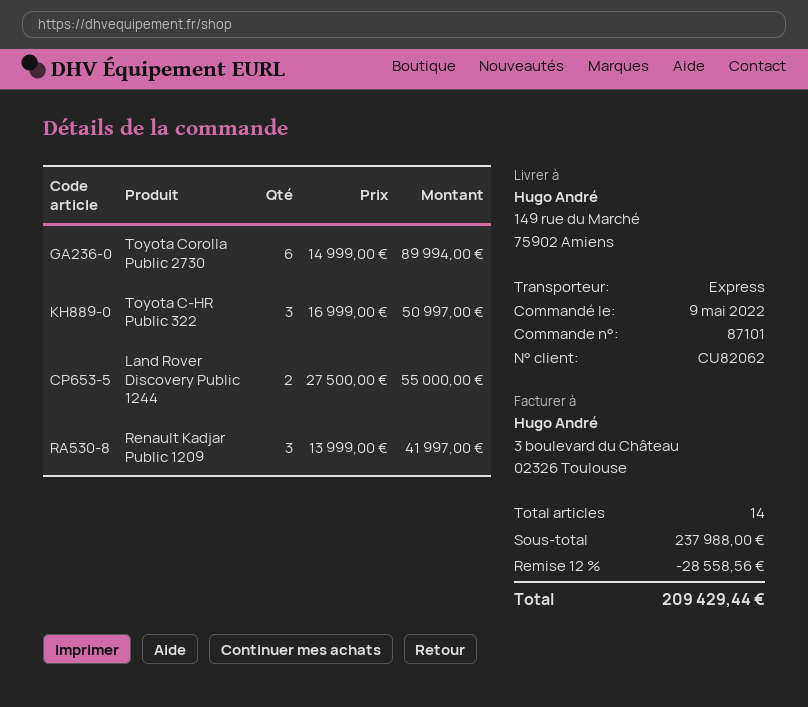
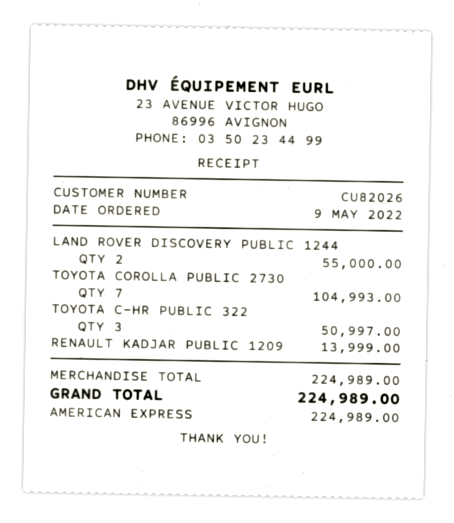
customer number: CU82062 -> CU82026
Toyota Corolla Public 2730: 6 for 89994.00 -> 7 for 104993.00
Renault Kadjar Public 1209: 3 for 41997.00 -> 1 for 13999.00
subtotal: 237988.00 -> 224989.00
discount: 12% = 28558.56 -> none
total: 209429.44 -> 224989.00

